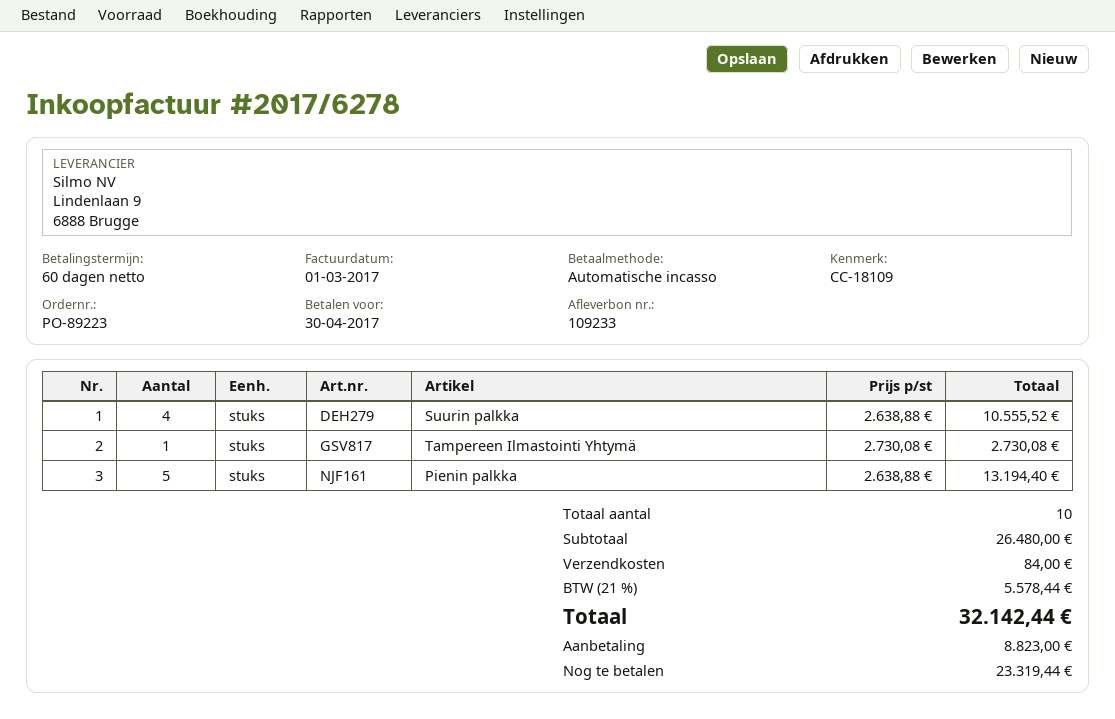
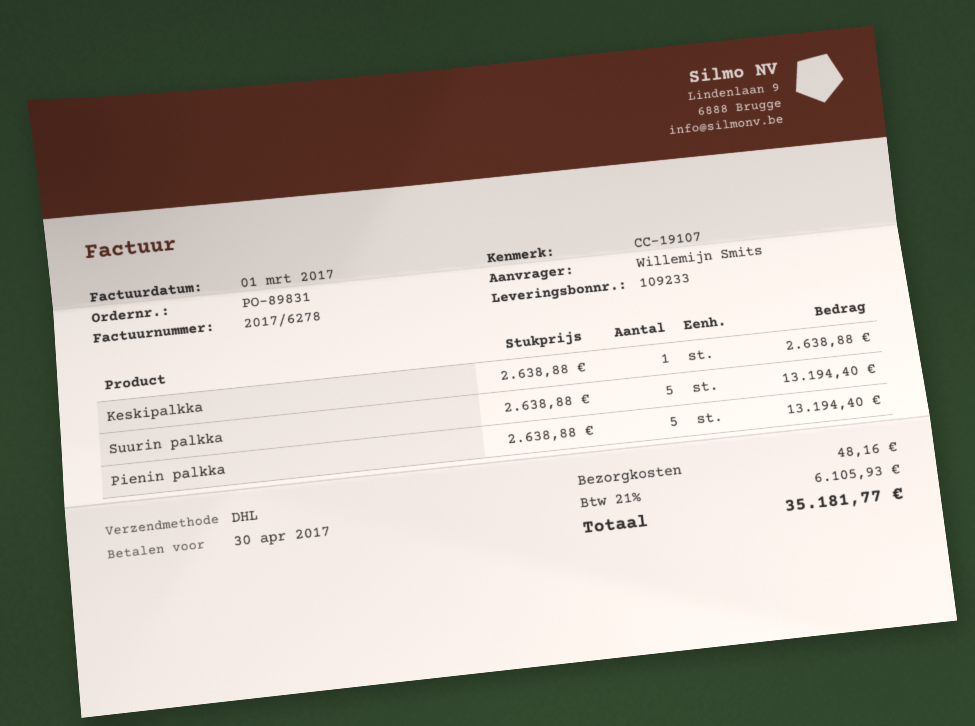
order number: PO-89223 -> PO-89831
reference: CC-18109 -> CC-19107
Suurin palkka: 4 x 2638.88 = 10555.52 -> 5 x 2638.88 = 13194.40
Tampereen Ilmastointi Yhtymä: 1 x 2730.08 = 2730.08 -> none
Keskipalkka: none -> 1 x 2638.88 = 2638.88
shipping: 84.00 -> 48.16
tax: 21% = 5578.44 -> 21% = 6105.93
total: 32142.44 -> 35181.77

